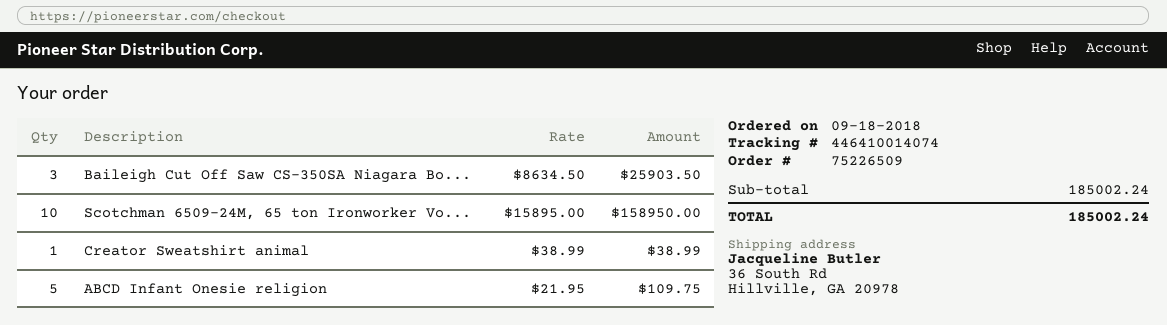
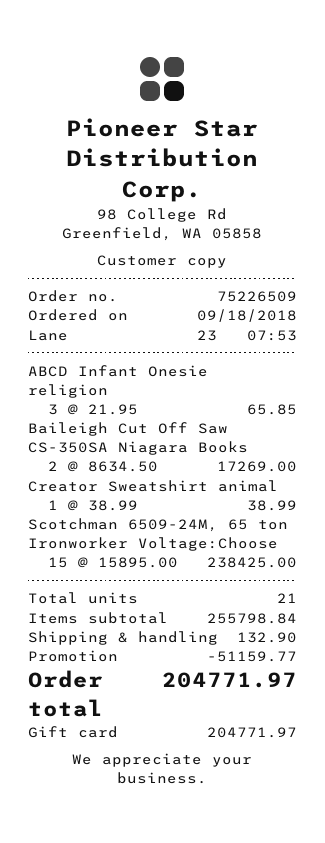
Baileigh Cut Off Saw CS-350SA Niagara Bo...: 3 x 8634.50 = 25903.50 -> 2 x 8634.50 = 17269.00
Scotchman 6509-24M, 65 ton Ironworker Vo...: 10 x 15895.00 = 158950.00 -> 15 x 15895.00 = 238425.00
ABCD Infant Onesie religion: 5 x 21.95 = 109.75 -> 3 x 21.95 = 65.85
subtotal: 185002.24 -> 255798.84
discount: none -> 51159.77
shipping: none -> 132.90
total: 185002.24 -> 204771.97

